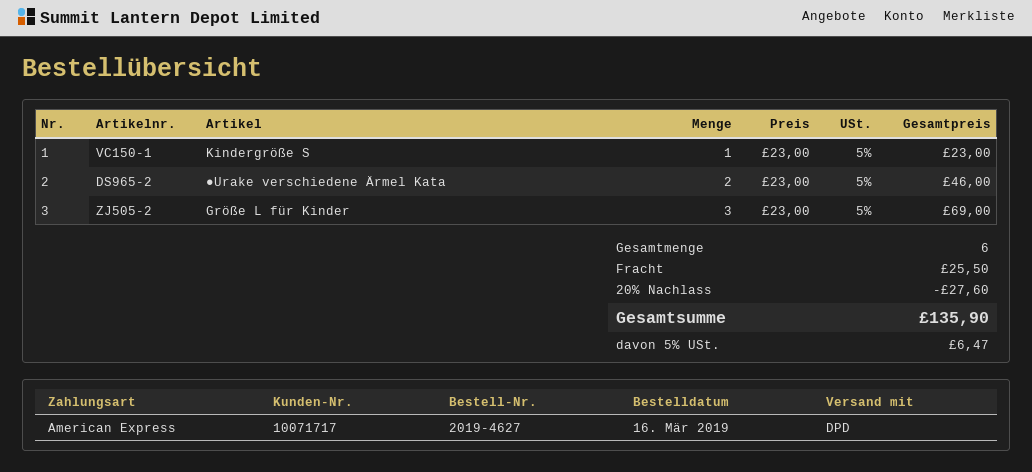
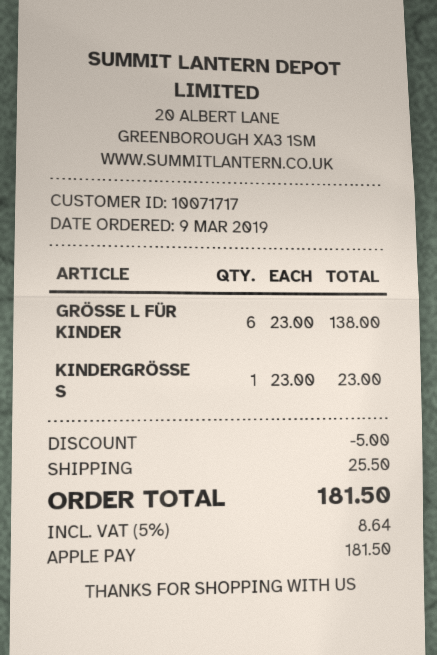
order date: 2019-03-16 -> 2019-03-09
payment method: American Express -> Apple Pay
●Urake verschiedene Ärmel Kata: 2 x 23.00 = 46.00 -> none
Größe L für Kinder: 3 x 23.00 = 69.00 -> 6 x 23.00 = 138.00
discount: 27.60 -> 5.00
tax: 5% = 6.47 -> 5% = 8.64
total: 135.90 -> 181.50

